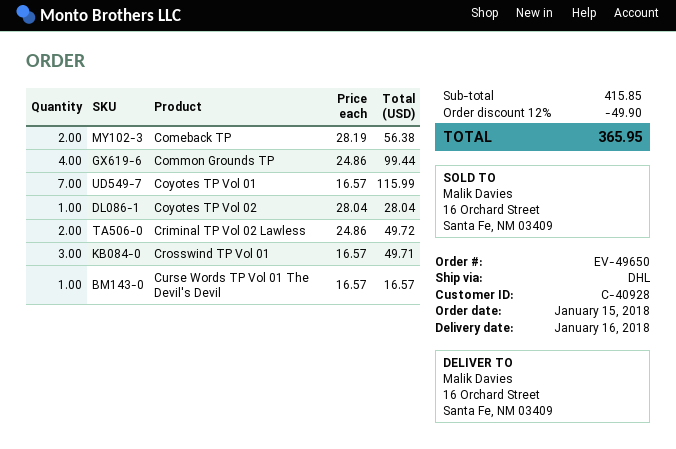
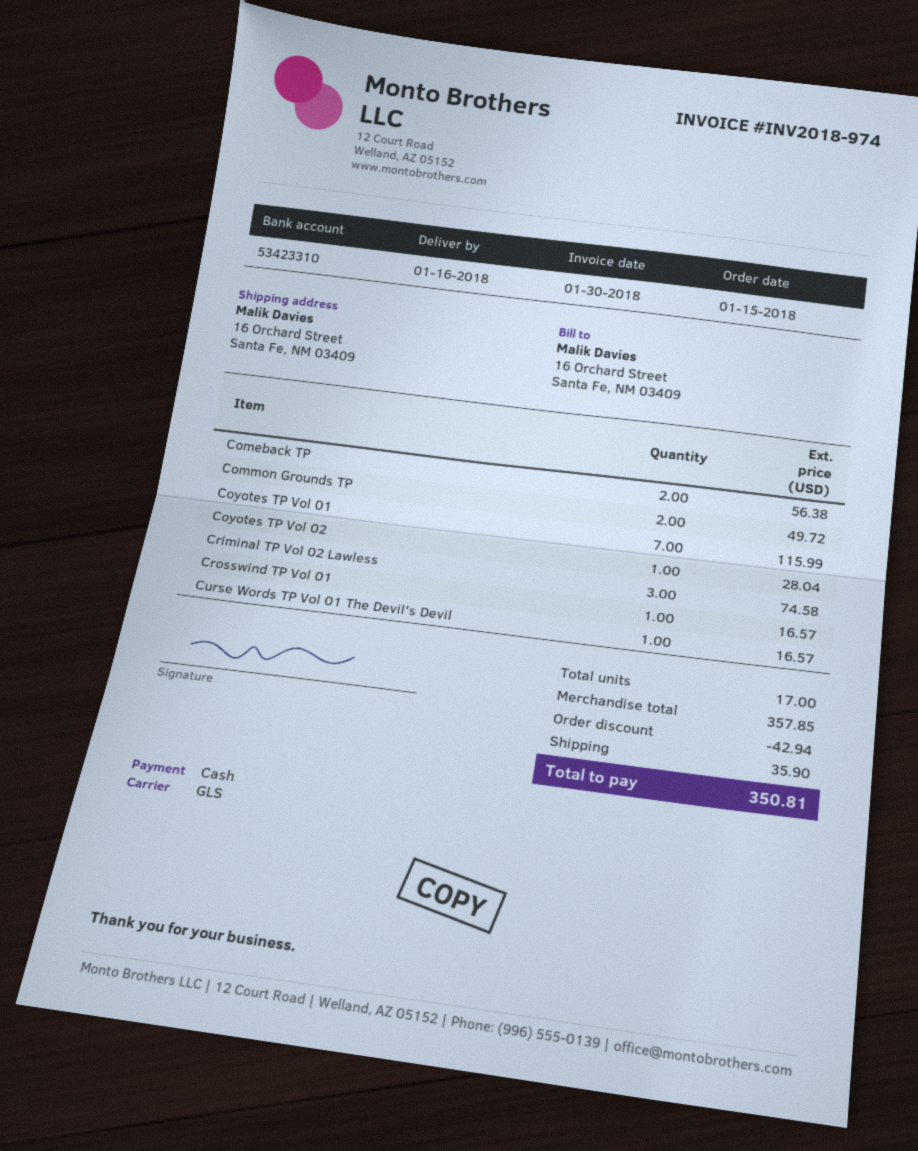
shipping method: DHL -> GLS
Common Grounds TP: 4 for 99.44 -> 2 for 49.72
Criminal TP Vol 02 Lawless: 2 for 49.72 -> 3 for 74.58
Crosswind TP Vol 01: 3 for 49.71 -> 1 for 16.57
subtotal: 415.85 -> 357.85
discount: 49.90 -> 42.94
shipping: none -> 35.90
total: 365.95 -> 350.81

